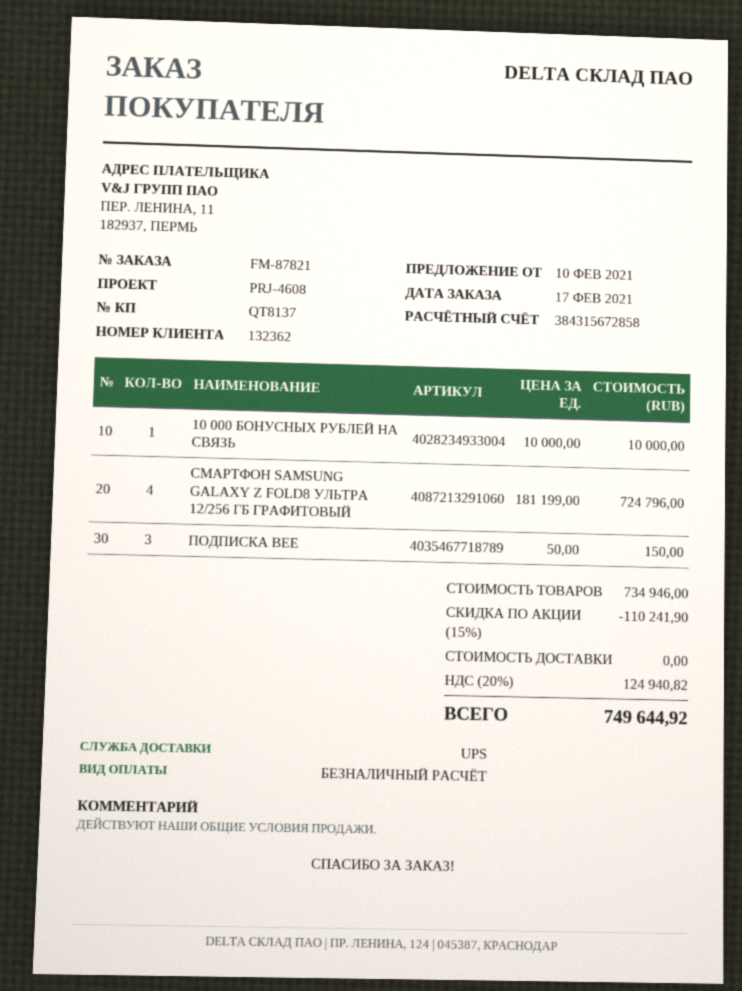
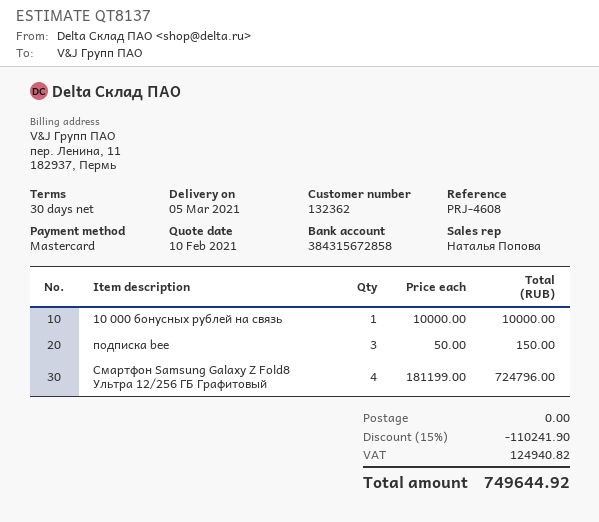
payment method: bank transfer -> Mastercard

